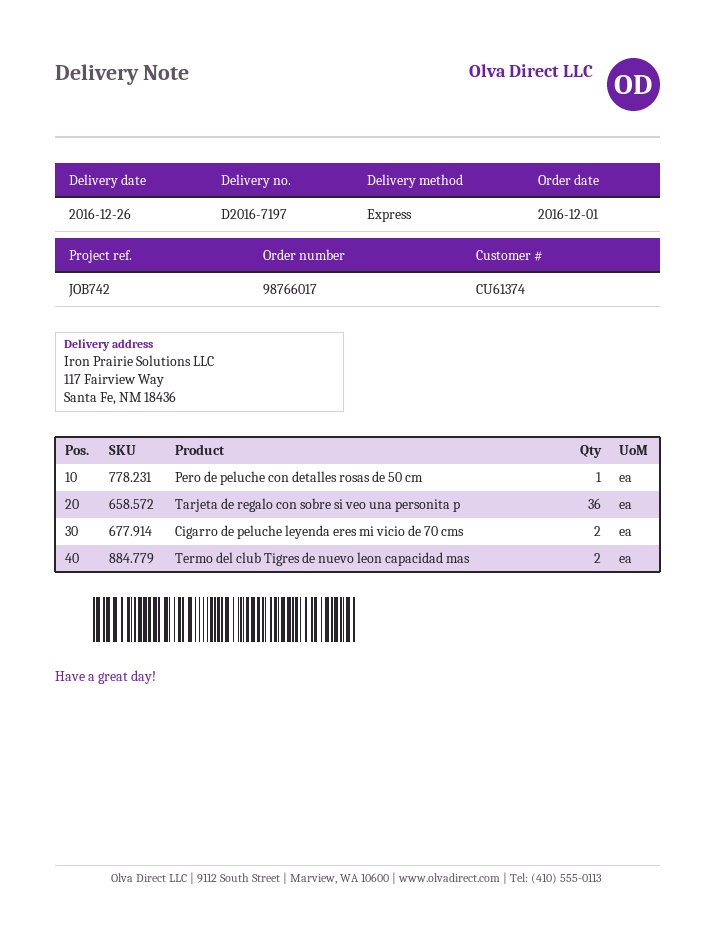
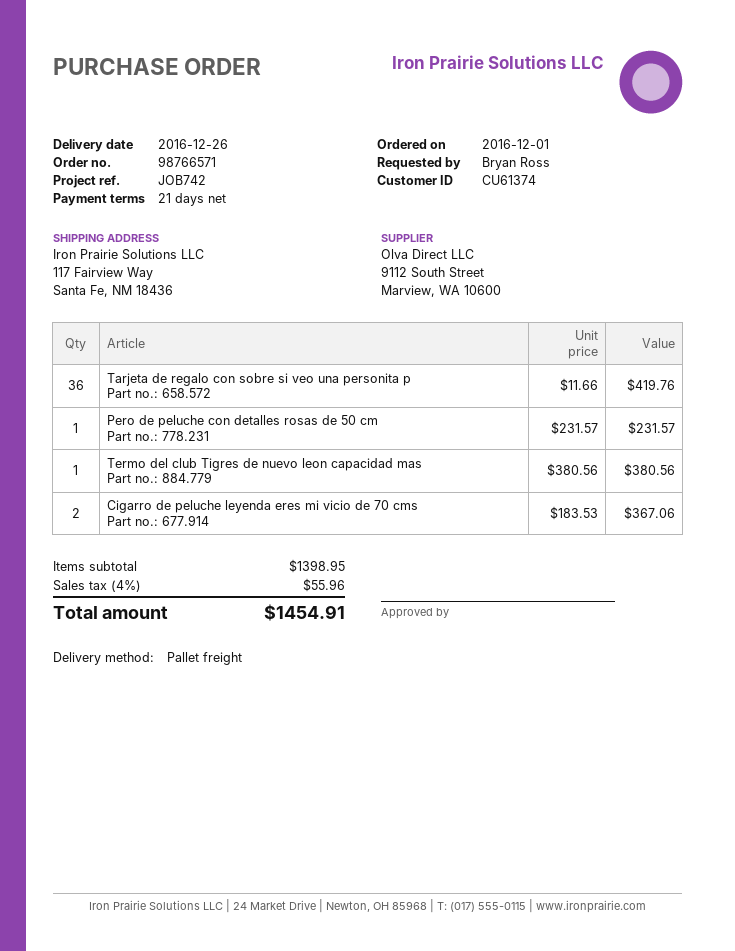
order number: 98766017 -> 98766571
shipping method: express -> pallet freight
Termo del club Tigres de nuevo leon capacidad mas: 2 -> 1

